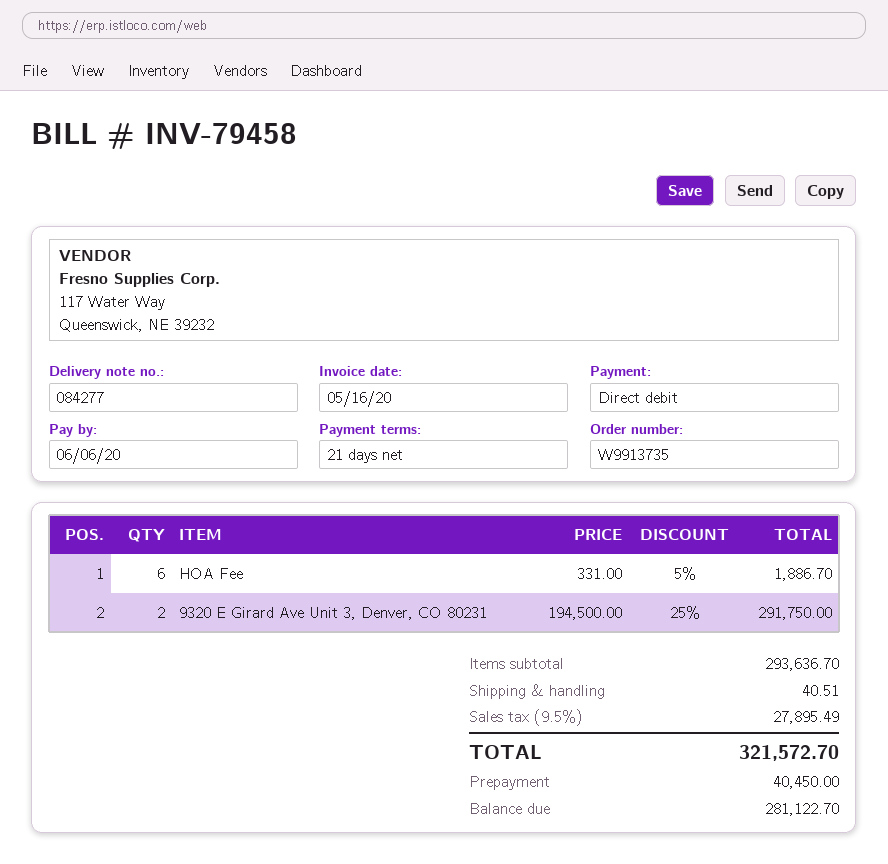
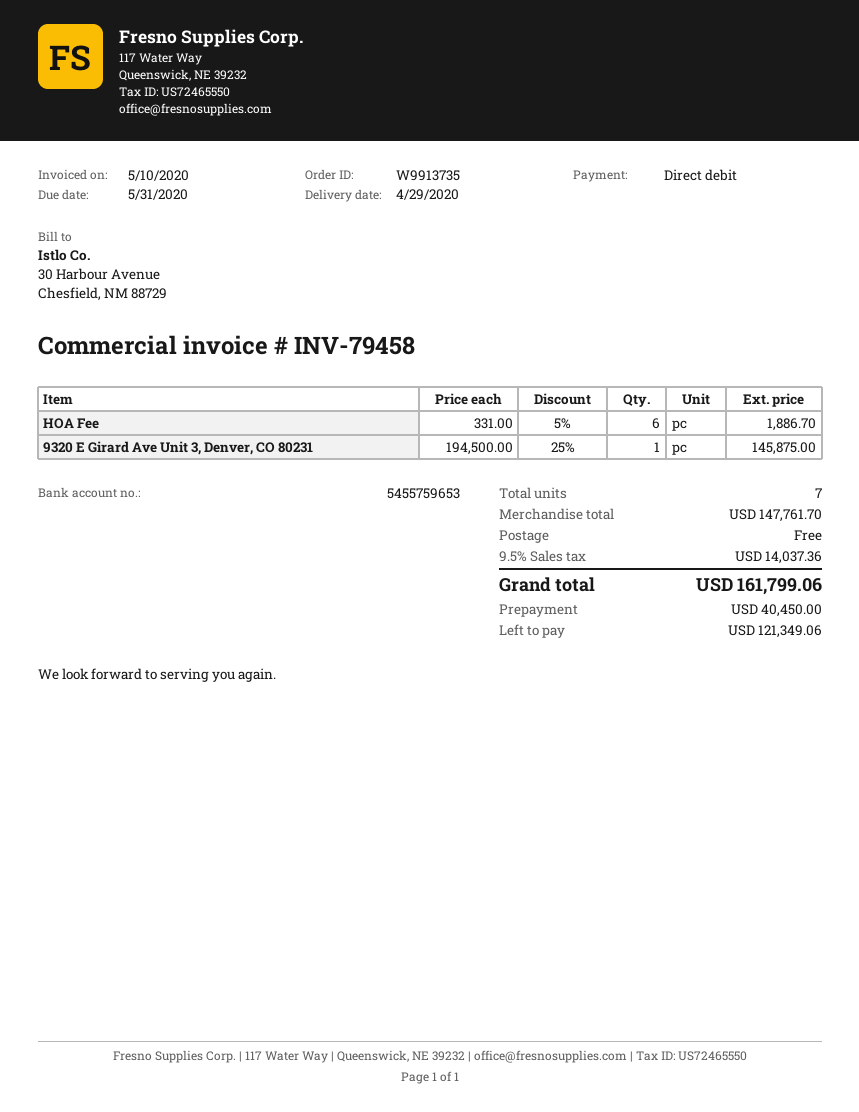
invoice date: 2020-05-16 -> 2020-05-10
due date: 2020-06-06 -> 2020-05-31
9320 E Girard Ave Unit 3, Denver, CO 80231: 2 x 194500.00 - 25% = 291750.00 -> 1 x 194500.00 - 25% = 145875.00
subtotal: 293636.70 -> 147761.70
shipping: 40.51 -> 0.00
tax: 9.5% = 27895.49 -> 9.5% = 14037.36
total: 321572.70 -> 161799.06
balance: 281122.70 -> 121349.06

